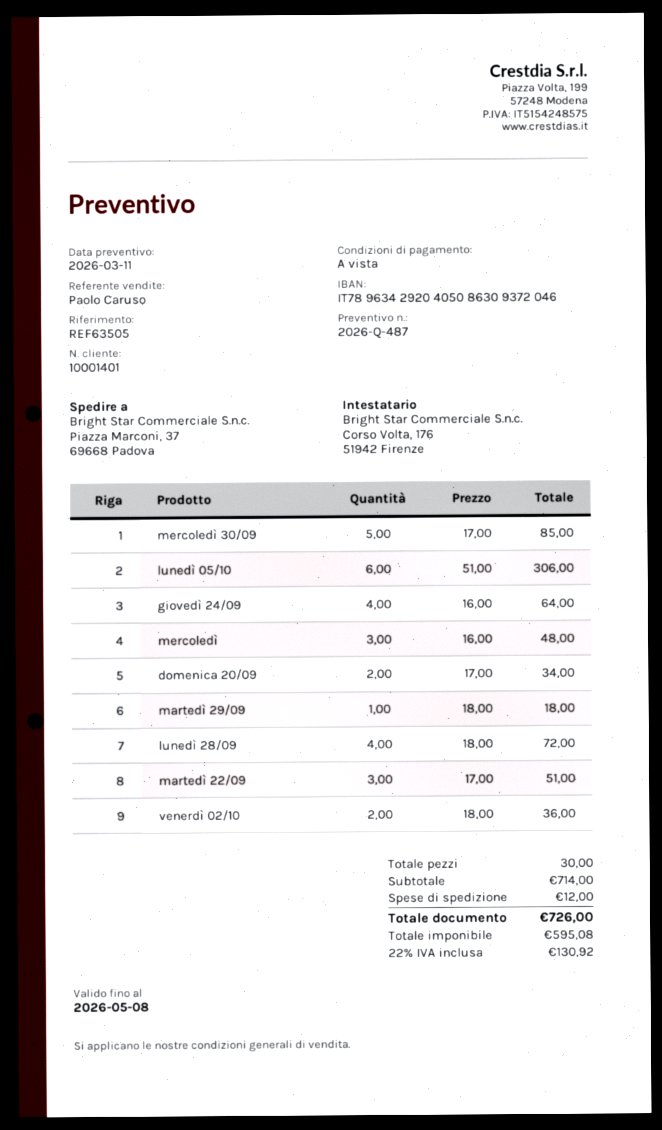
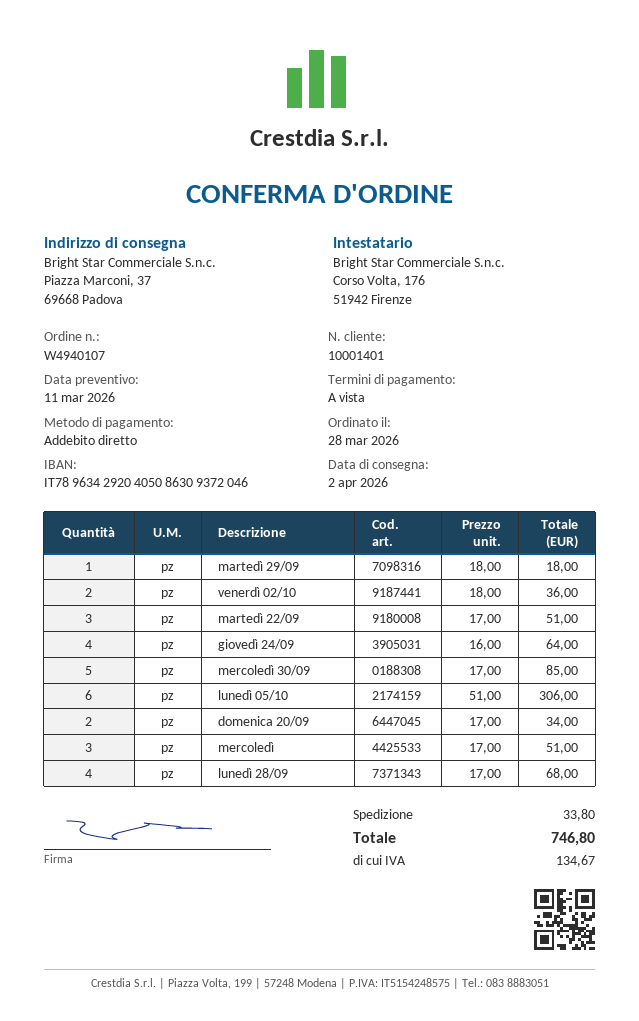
mercoledì: 3 x 16.00 = 48.00 -> 3 x 17.00 = 51.00
lunedì 28/09: 4 x 18.00 = 72.00 -> 4 x 17.00 = 68.00
shipping: 12.00 -> 33.80
tax: 130.92 -> 134.67
total: 726.00 -> 746.80

